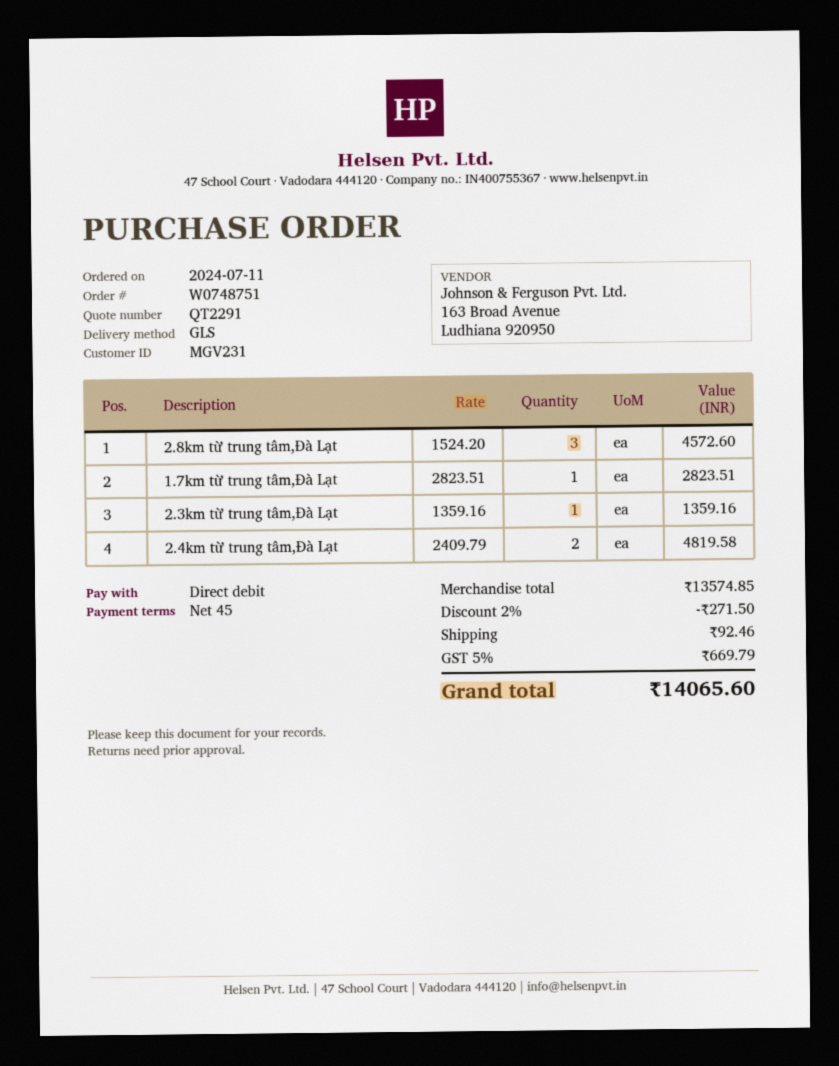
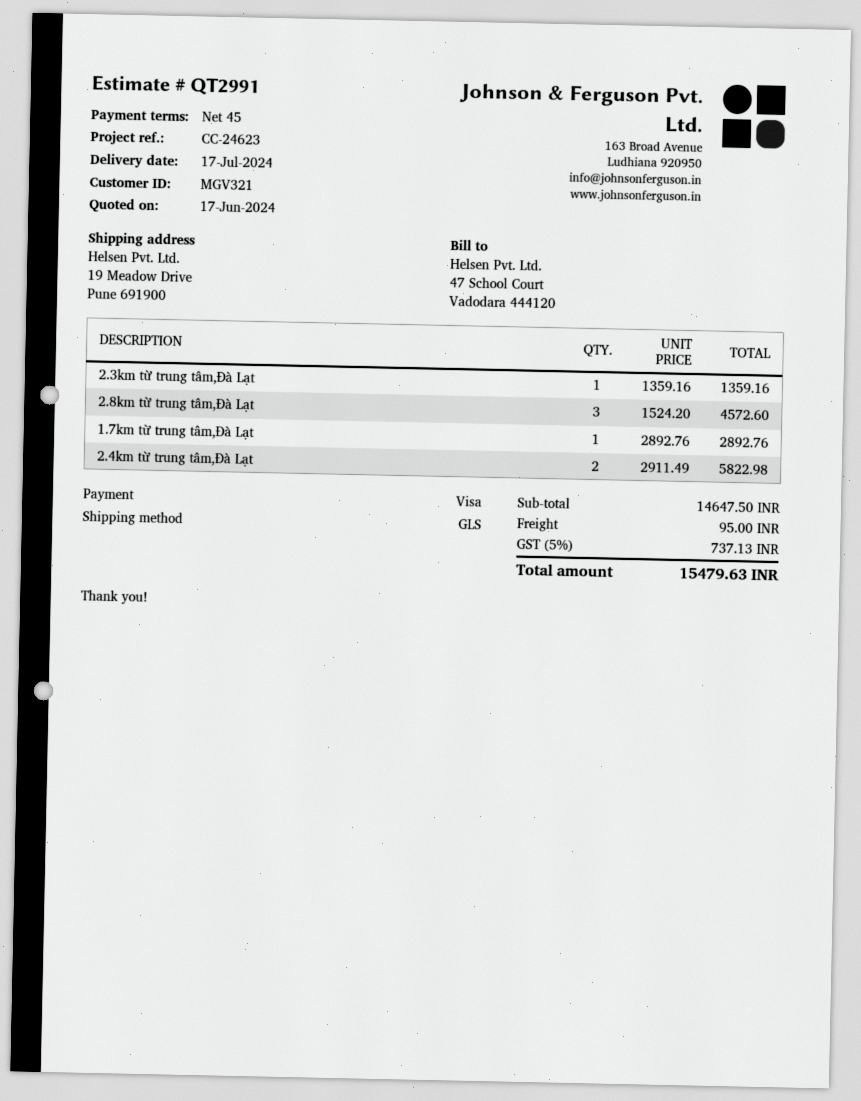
quote number: QT2291 -> QT2991
customer number: MGV231 -> MGV321
payment method: direct debit -> Visa
1.7km từ trung tâm,Đà Lạt: 1 x 2823.51 = 2823.51 -> 1 x 2892.76 = 2892.76
2.4km từ trung tâm,Đà Lạt: 2 x 2409.79 = 4819.58 -> 2 x 2911.49 = 5822.98
subtotal: 13574.85 -> 14647.50
discount: 2% = 271.50 -> none
shipping: 92.46 -> 95.00
tax: 5% = 669.79 -> 5% = 737.13
total: 14065.60 -> 15479.63

